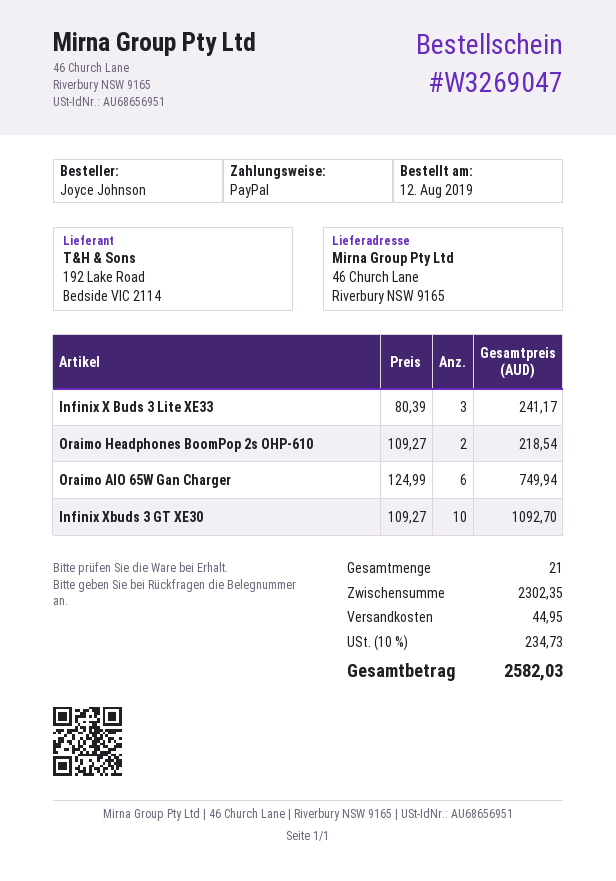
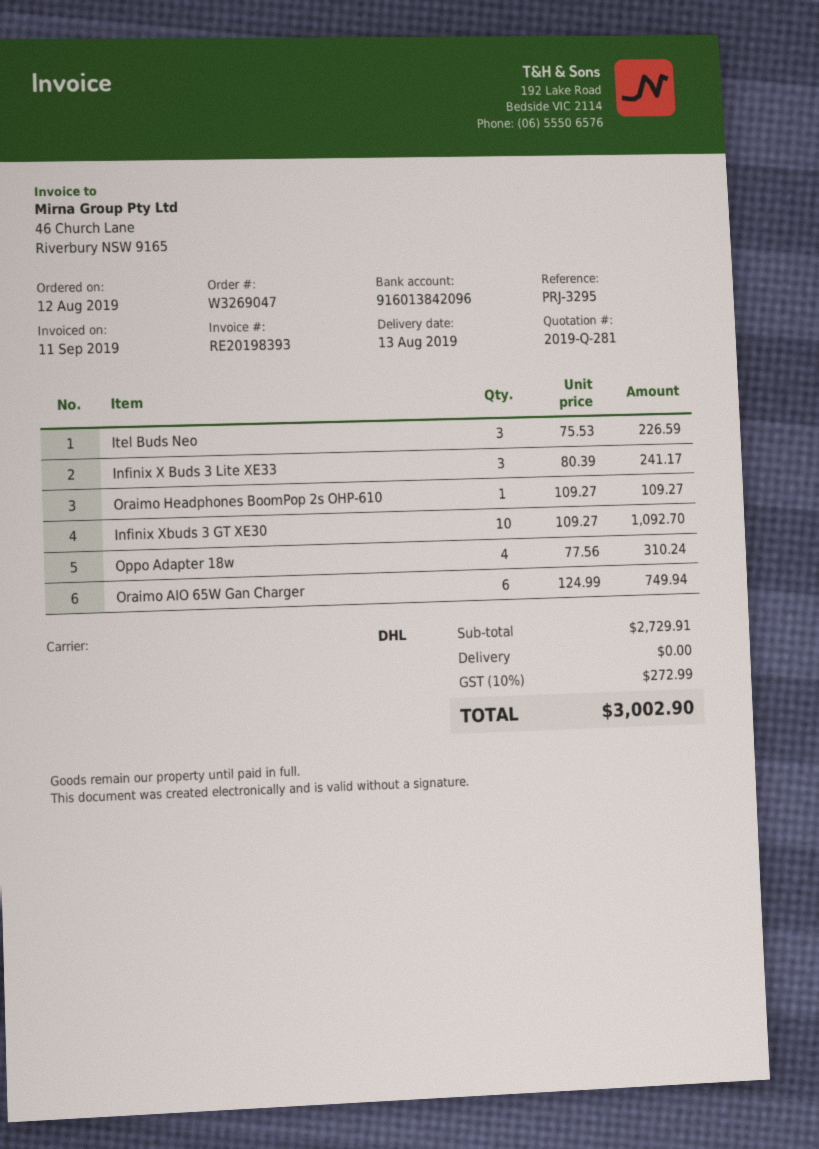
Oraimo Headphones BoomPop 2s OHP-610: 2 x 109.27 = 218.54 -> 1 x 109.27 = 109.27
Itel Buds Neo: none -> 3 x 75.53 = 226.59
Oppo Adapter 18w: none -> 4 x 77.56 = 310.24
subtotal: 2302.35 -> 2729.91
shipping: 44.95 -> 0.00
tax: 10% = 234.73 -> 10% = 272.99
total: 2582.03 -> 3002.90

